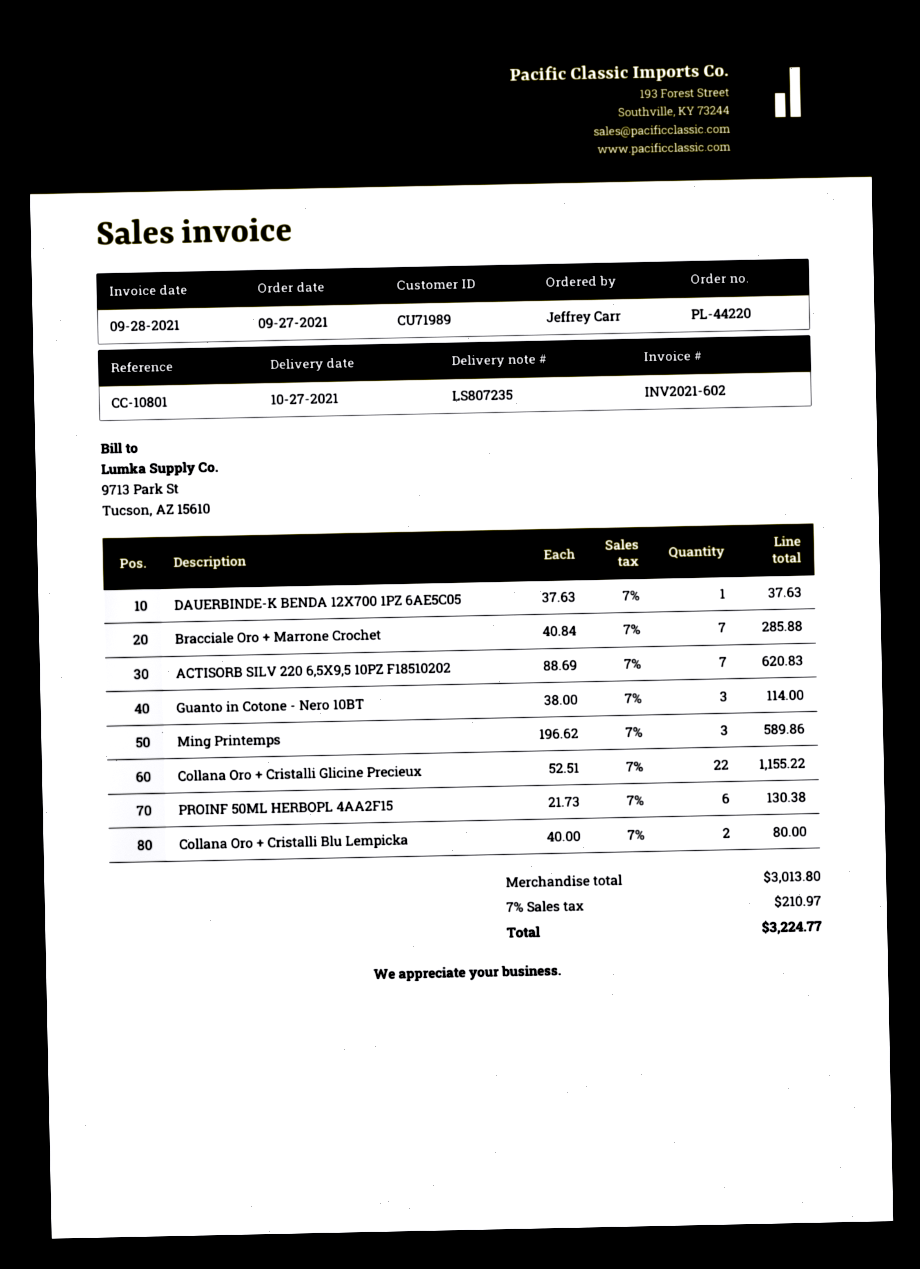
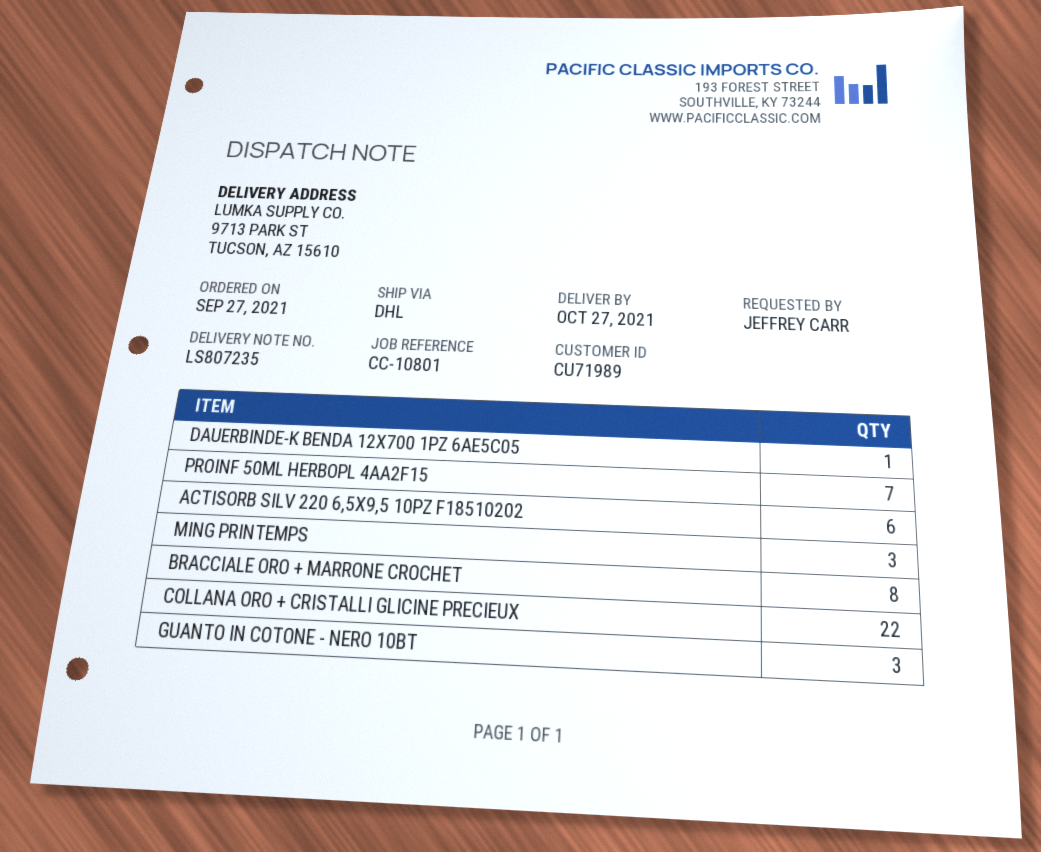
Bracciale Oro + Marrone Crochet: 7 -> 8
ACTISORB SILV 220 6,5X9,5 10PZ F18510202: 7 -> 6
PROINF 50ML HERBOPL 4AA2F15: 6 -> 7
Collana Oro + Cristalli Blu Lempicka: 2 -> none

